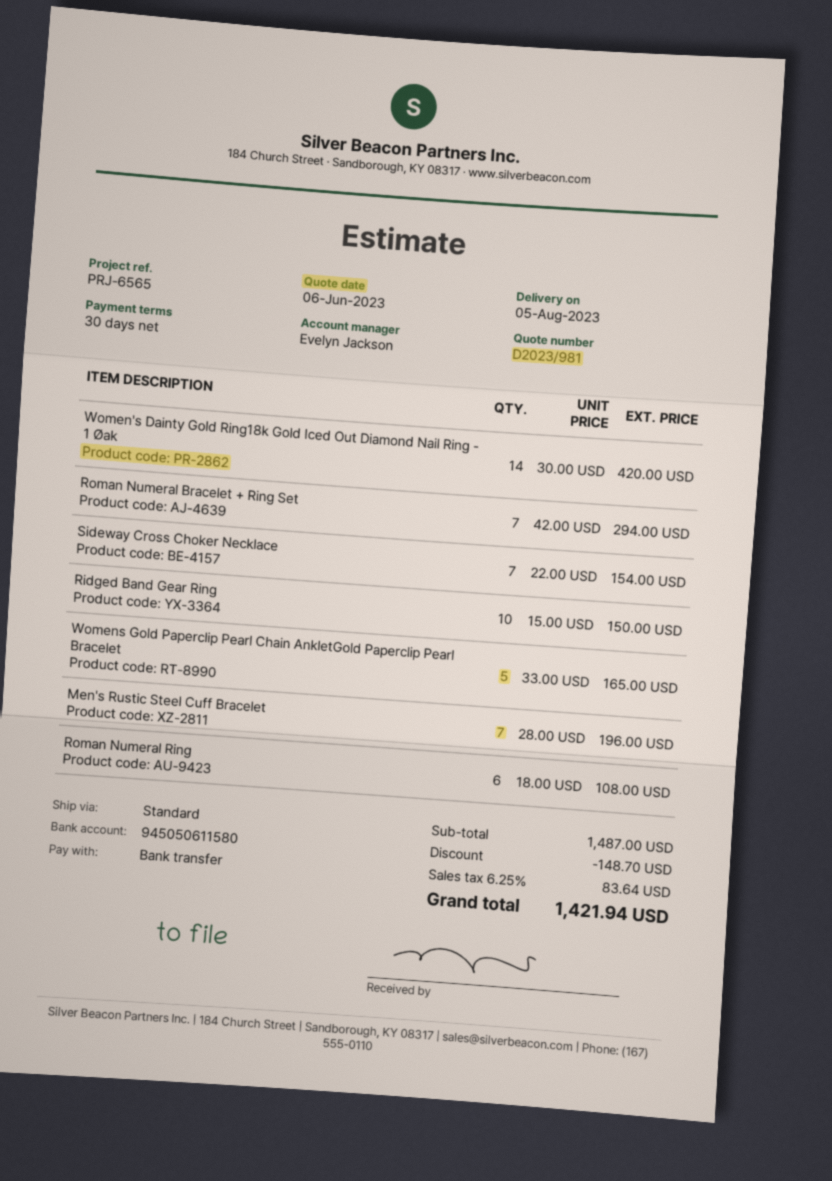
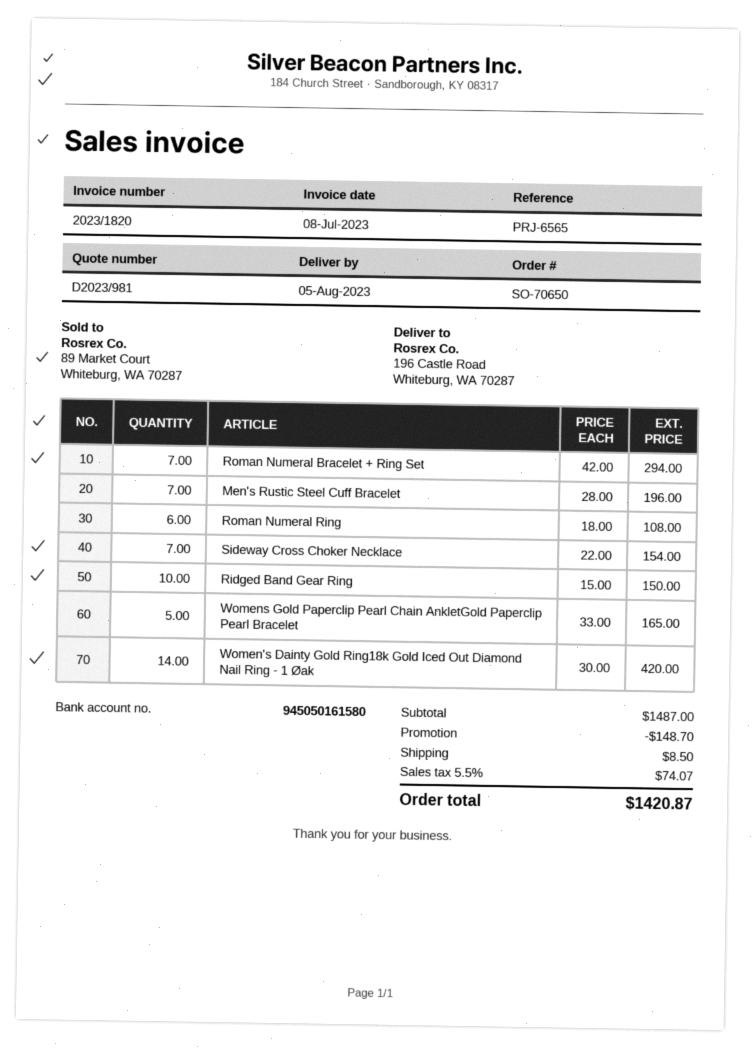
bank account: 945050611580 -> 945050161580
shipping: none -> 8.50
tax: 6.25% = 83.64 -> 5.5% = 74.07
total: 1421.94 -> 1420.87

